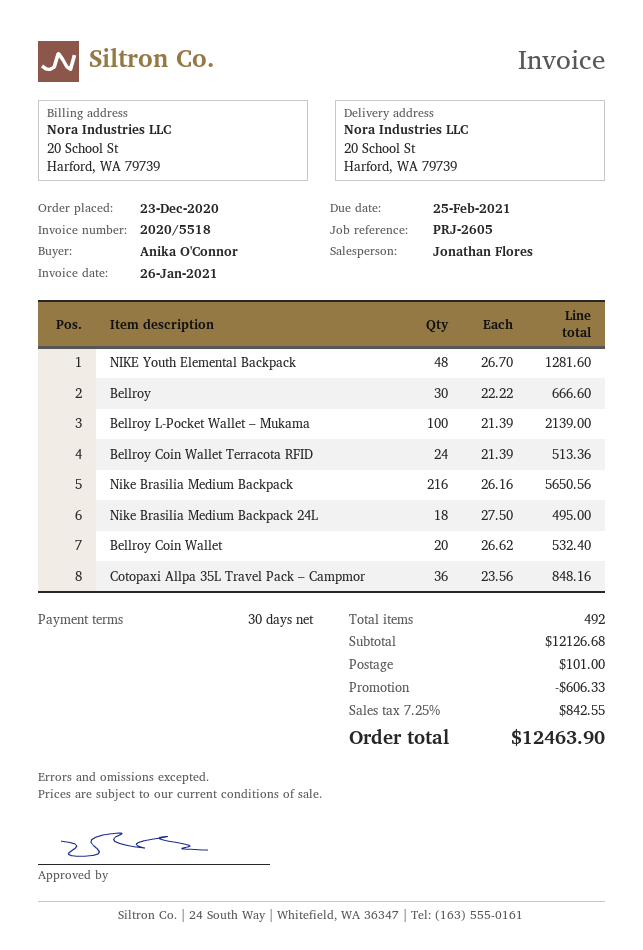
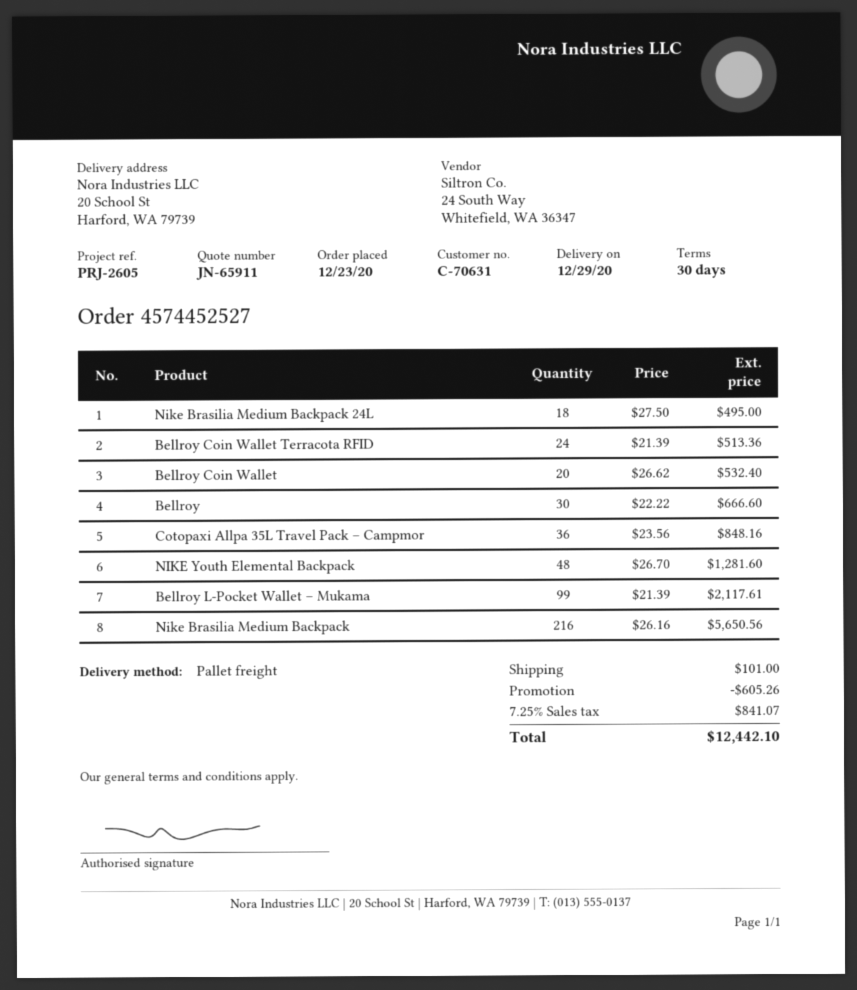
Bellroy L-Pocket Wallet – Mukama: 100 x 21.39 = 2139.00 -> 99 x 21.39 = 2117.61
discount: 606.33 -> 605.26
tax: 7.25% = 842.55 -> 7.25% = 841.07
total: 12463.90 -> 12442.10

